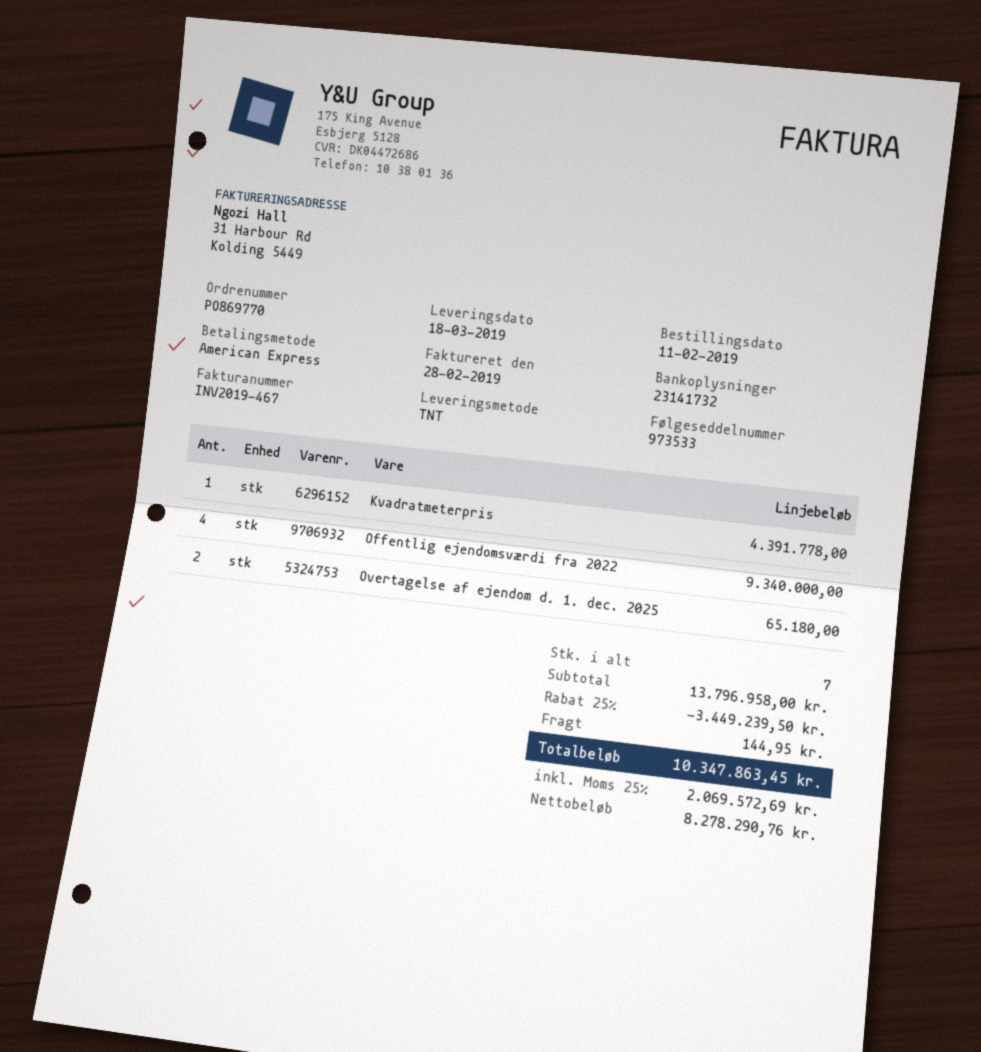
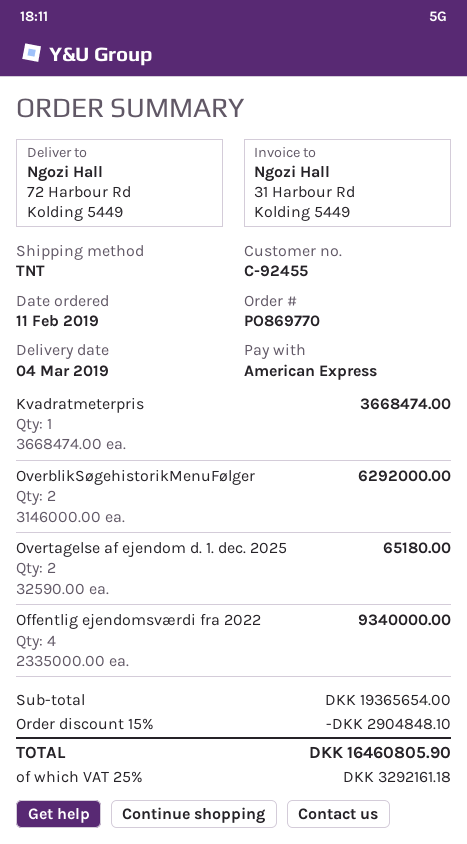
delivery date: 2019-03-18 -> 2019-03-04
Kvadratmeterpris: 1 for 4391778.00 -> 1 for 3668474.00
OverblikSøgehistorikMenuFølger: none -> 2 for 6292000.00
subtotal: 13796958.00 -> 19365654.00
discount: 25% = 3449239.50 -> 15% = 2904848.10
shipping: 144.95 -> none
tax: 25% = 2069572.69 -> 25% = 3292161.18
total: 10347863.45 -> 16460805.90

